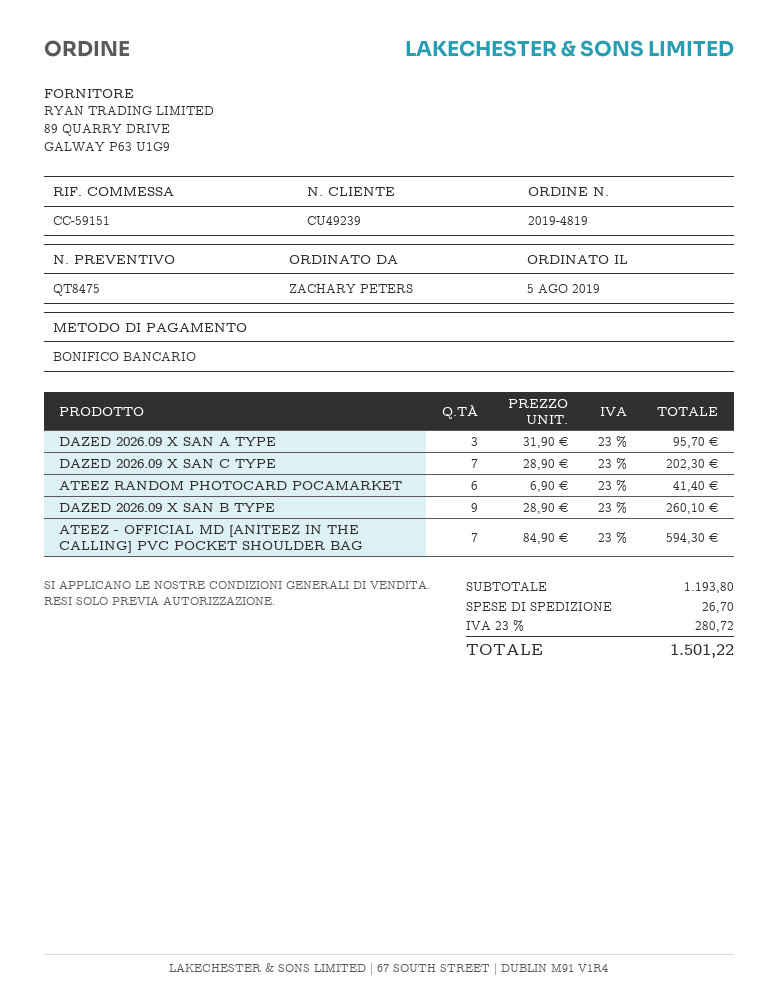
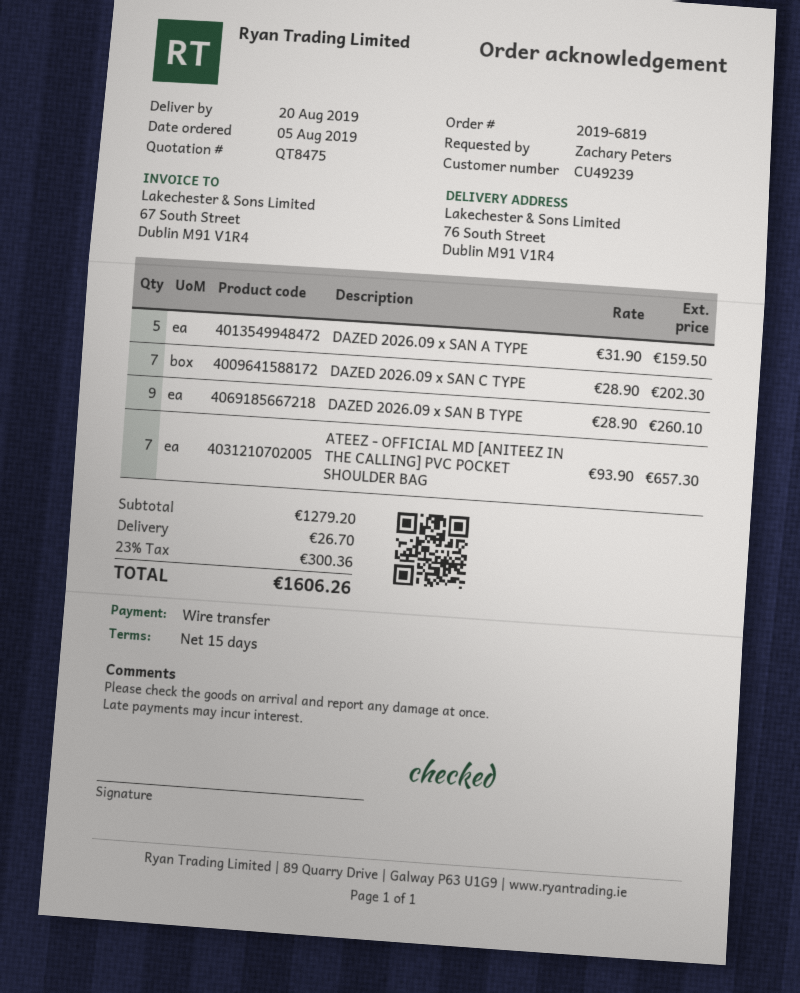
order number: 2019-4819 -> 2019-6819
DAZED 2026.09 X SAN A TYPE: 3 x 31.90 = 95.70 -> 5 x 31.90 = 159.50
ATEEZ RANDOM PHOTOCARD POCAMARKET: 6 x 6.90 = 41.40 -> none
ATEEZ - OFFICIAL MD [ANITEEZ IN THE CALLING] PVC POCKET SHOULDER BAG: 7 x 84.90 = 594.30 -> 7 x 93.90 = 657.30
subtotal: 1193.80 -> 1279.20
tax: 23% = 280.72 -> 23% = 300.36
total: 1501.22 -> 1606.26

